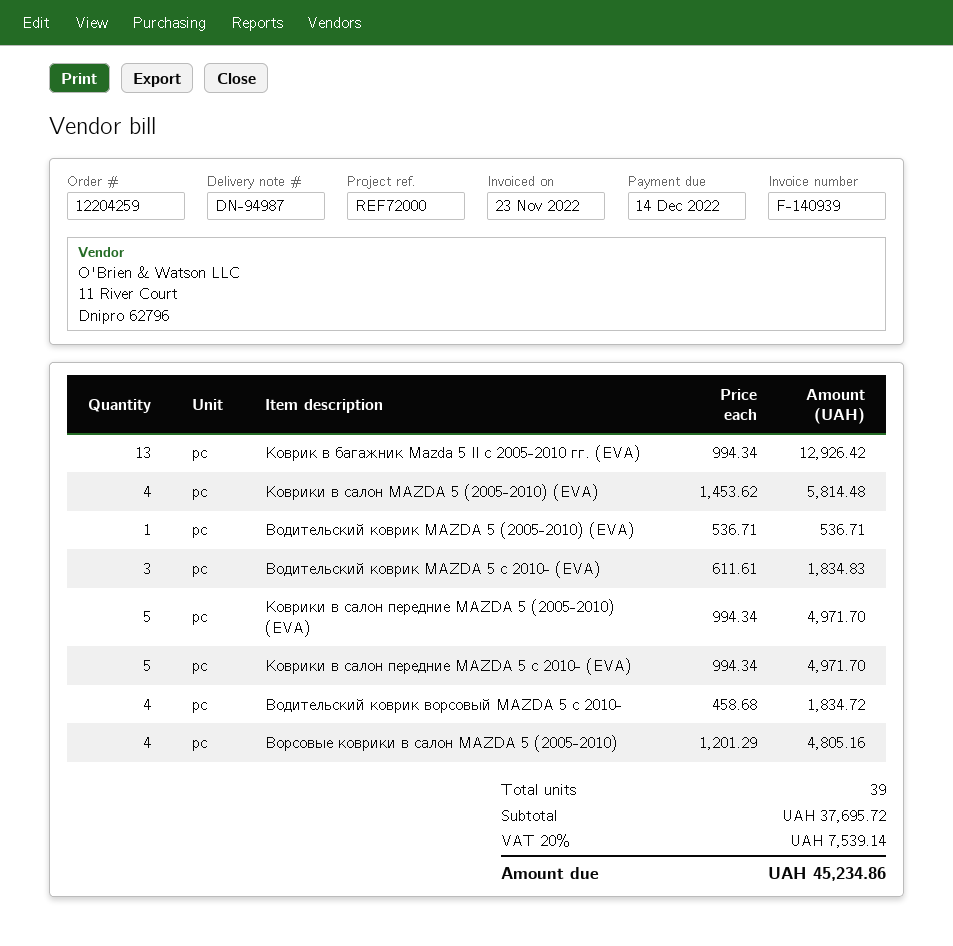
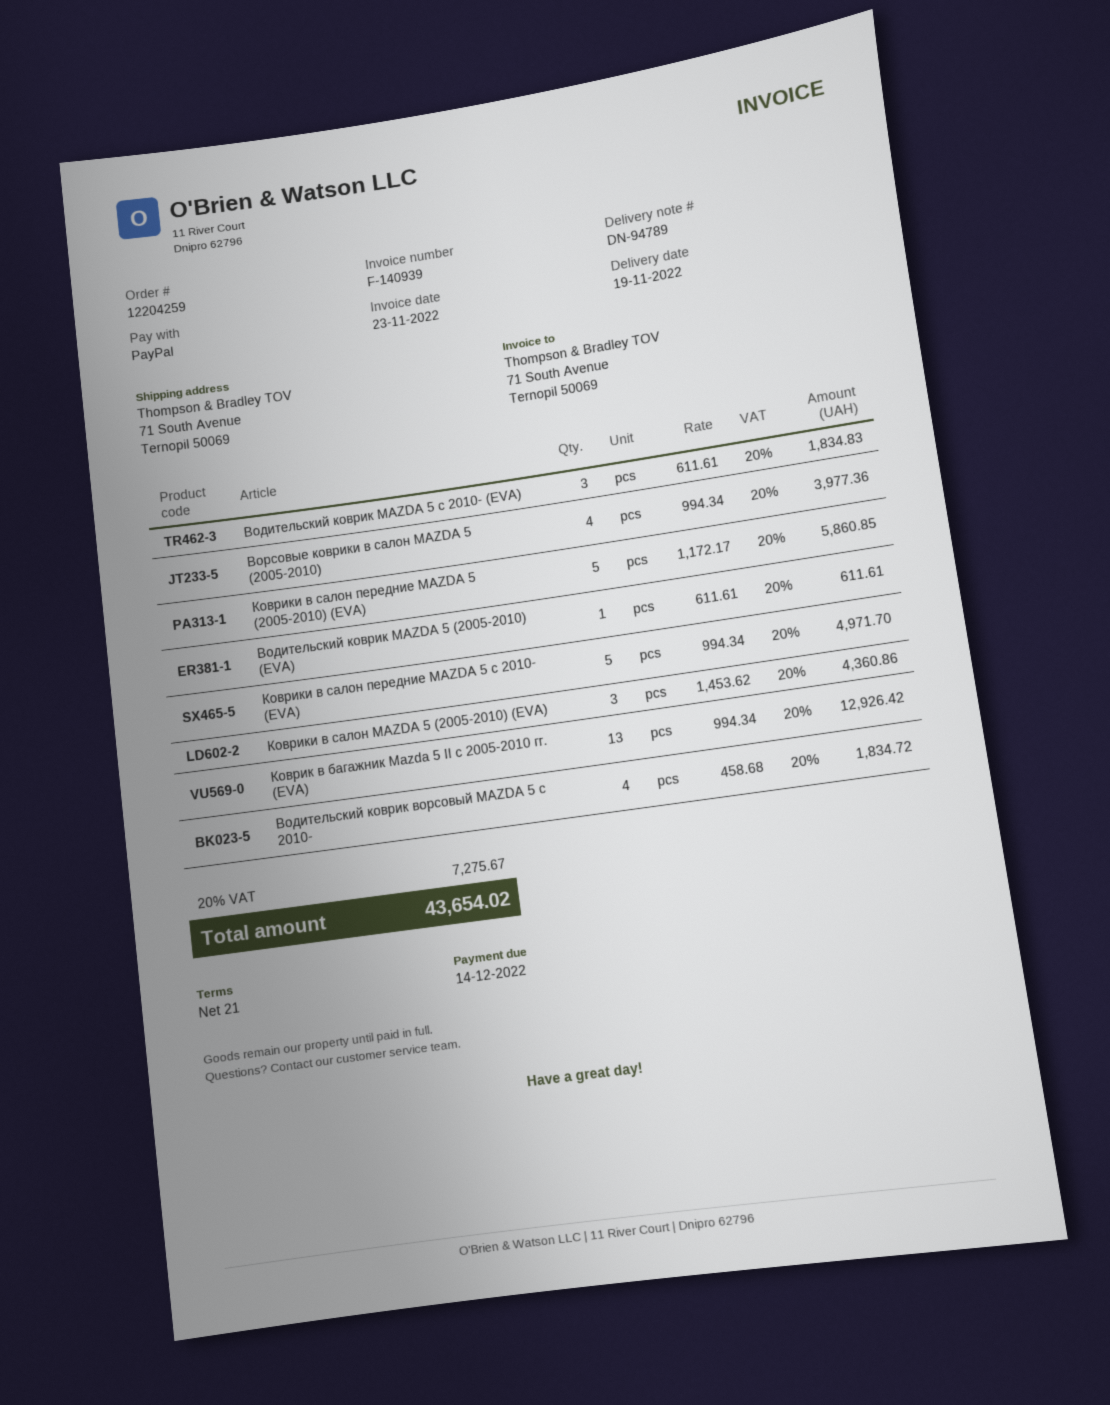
delivery note number: DN-94987 -> DN-94789
Коврики в салон MAZDA 5 (2005-2010) (EVA): 4 x 1453.62 = 5814.48 -> 3 x 1453.62 = 4360.86
Водительский коврик MAZDA 5 (2005-2010) (EVA): 1 x 536.71 = 536.71 -> 1 x 611.61 = 611.61
Коврики в салон передние MAZDA 5 (2005-2010) (EVA): 5 x 994.34 = 4971.70 -> 5 x 1172.17 = 5860.85
Ворсовые коврики в салон MAZDA 5 (2005-2010): 4 x 1201.29 = 4805.16 -> 4 x 994.34 = 3977.36
tax: 20% = 7539.14 -> 20% = 7275.67
total: 45234.86 -> 43654.02

